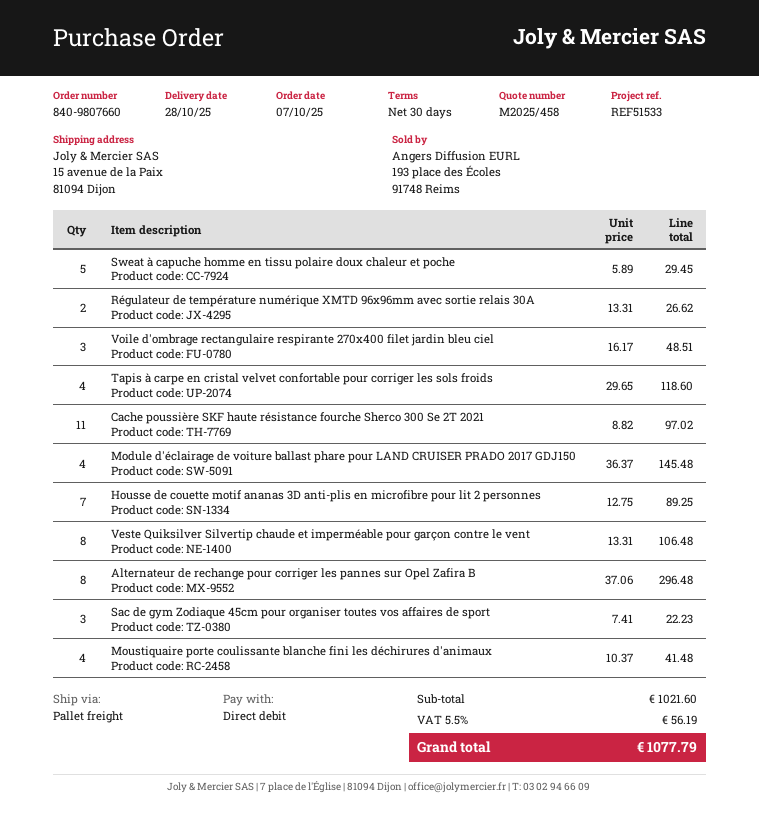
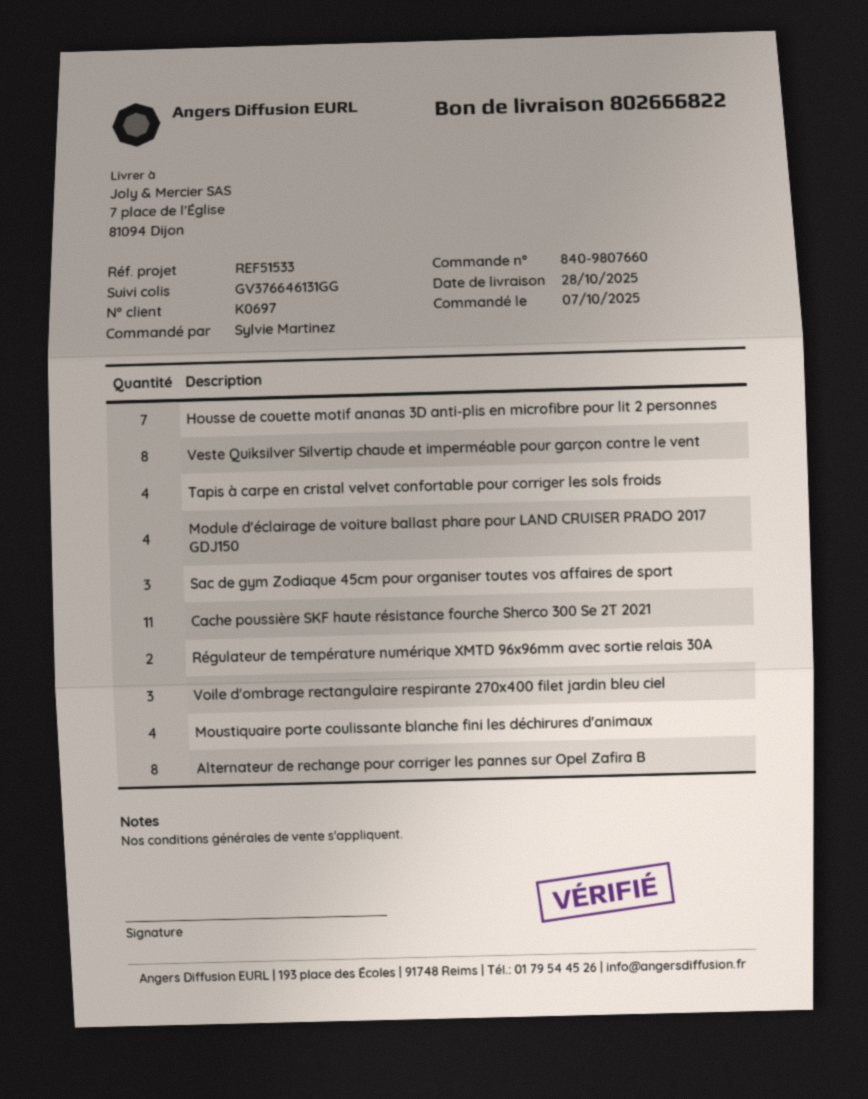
ship to: 15 avenue de la Paix, 81094 Dijon -> 7 place de l'Église, 81094 Dijon
Sweat à capuche homme en tissu polaire doux chaleur et poche: 5 -> none

